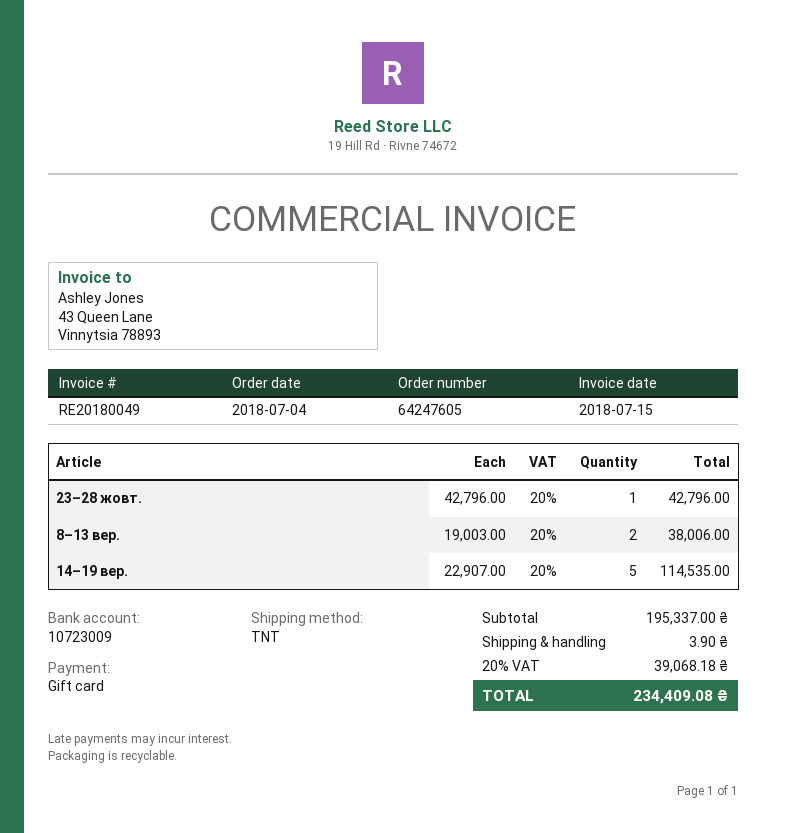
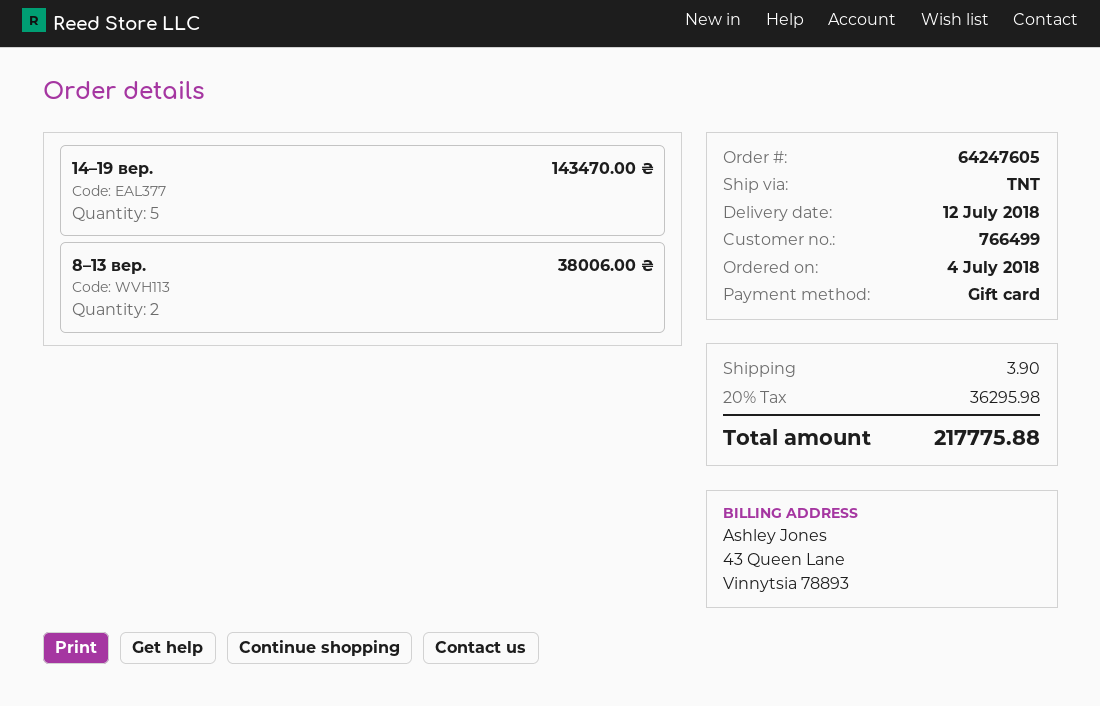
23–28 жовт.: 1 for 42796.00 -> none
14–19 вер.: 5 for 114535.00 -> 5 for 143470.00
tax: 20% = 39068.18 -> 20% = 36295.98
total: 234409.08 -> 217775.88

